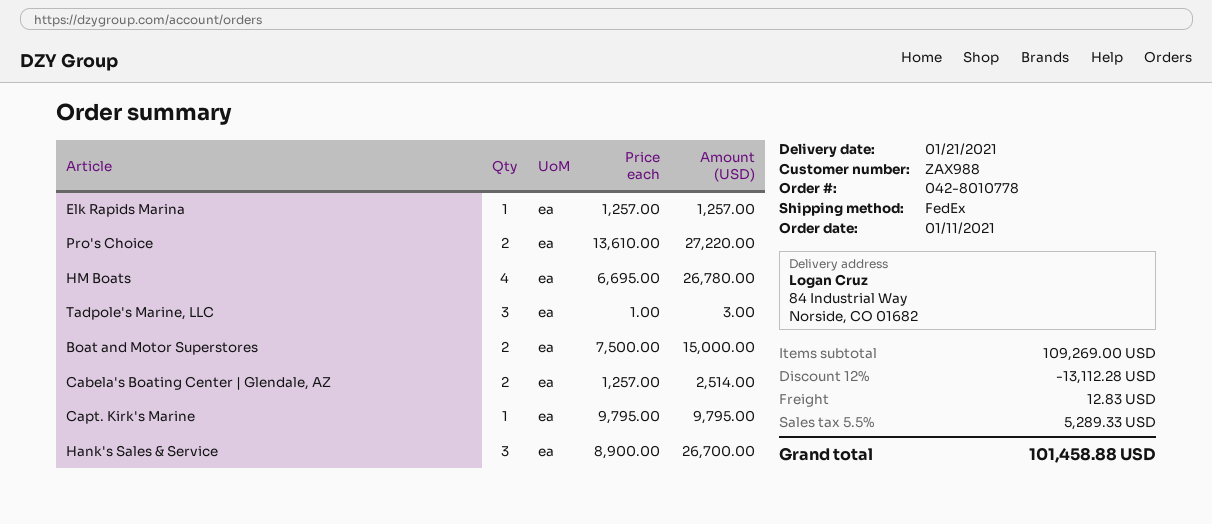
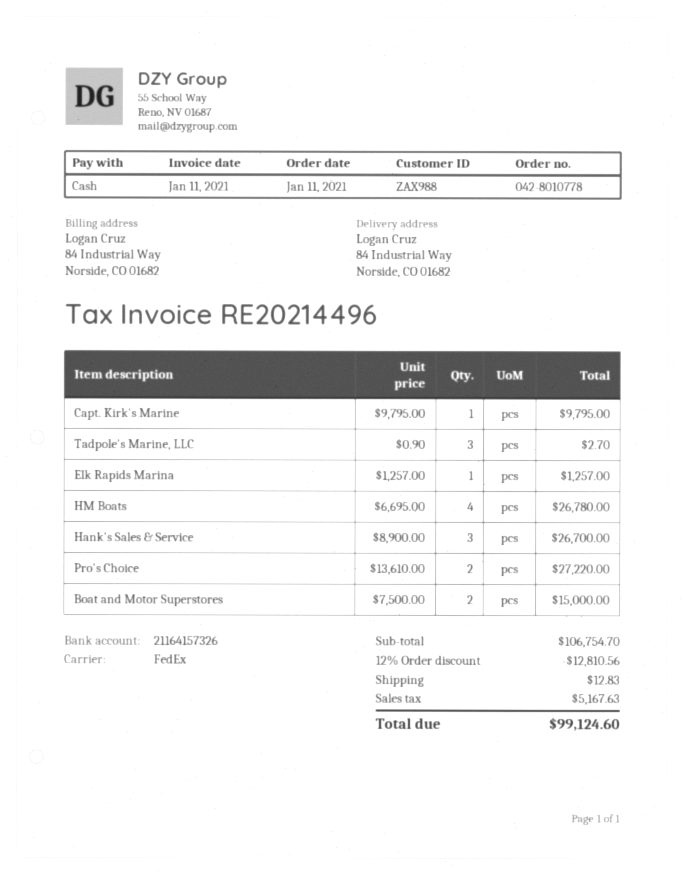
Tadpole's Marine, LLC: 3 x 1.00 = 3.00 -> 3 x 0.90 = 2.70
Cabela's Boating Center | Glendale, AZ: 2 x 1257.00 = 2514.00 -> none
subtotal: 109269.00 -> 106754.70
discount: 12% = 13112.28 -> 12% = 12810.56
tax: 5289.33 -> 5167.63
total: 101458.88 -> 99124.60

